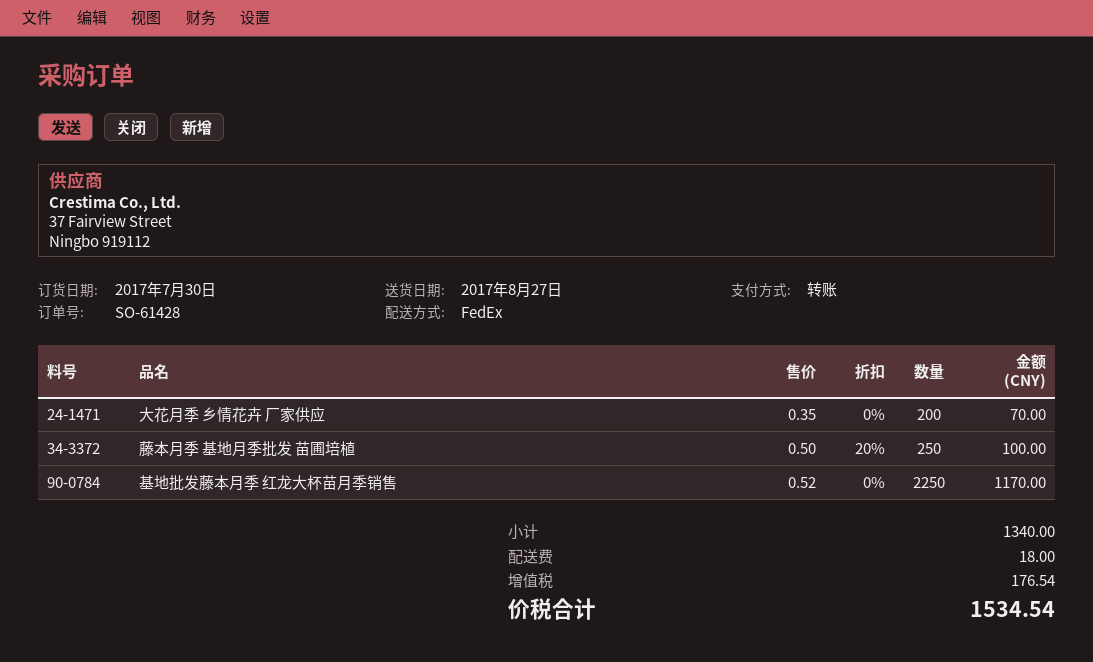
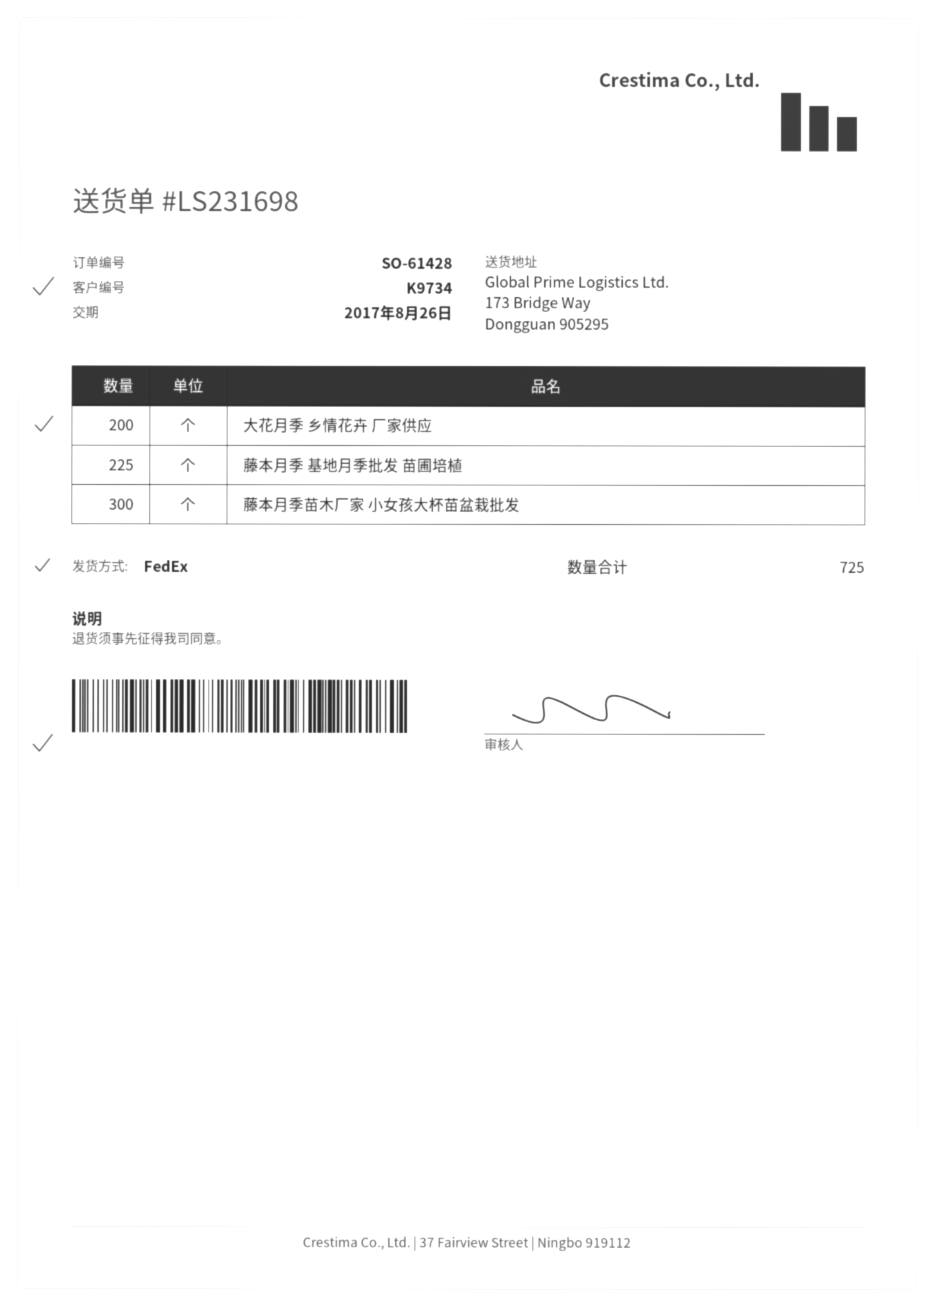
delivery date: 2017-08-27 -> 2017-08-26
藤本月季 基地月季批发 苗圃培植: 250 -> 225
基地批发藤本月季 红龙大杯苗月季销售: 2250 -> none
藤本月季苗木厂家 小女孩大杯苗盆栽批发: none -> 300

